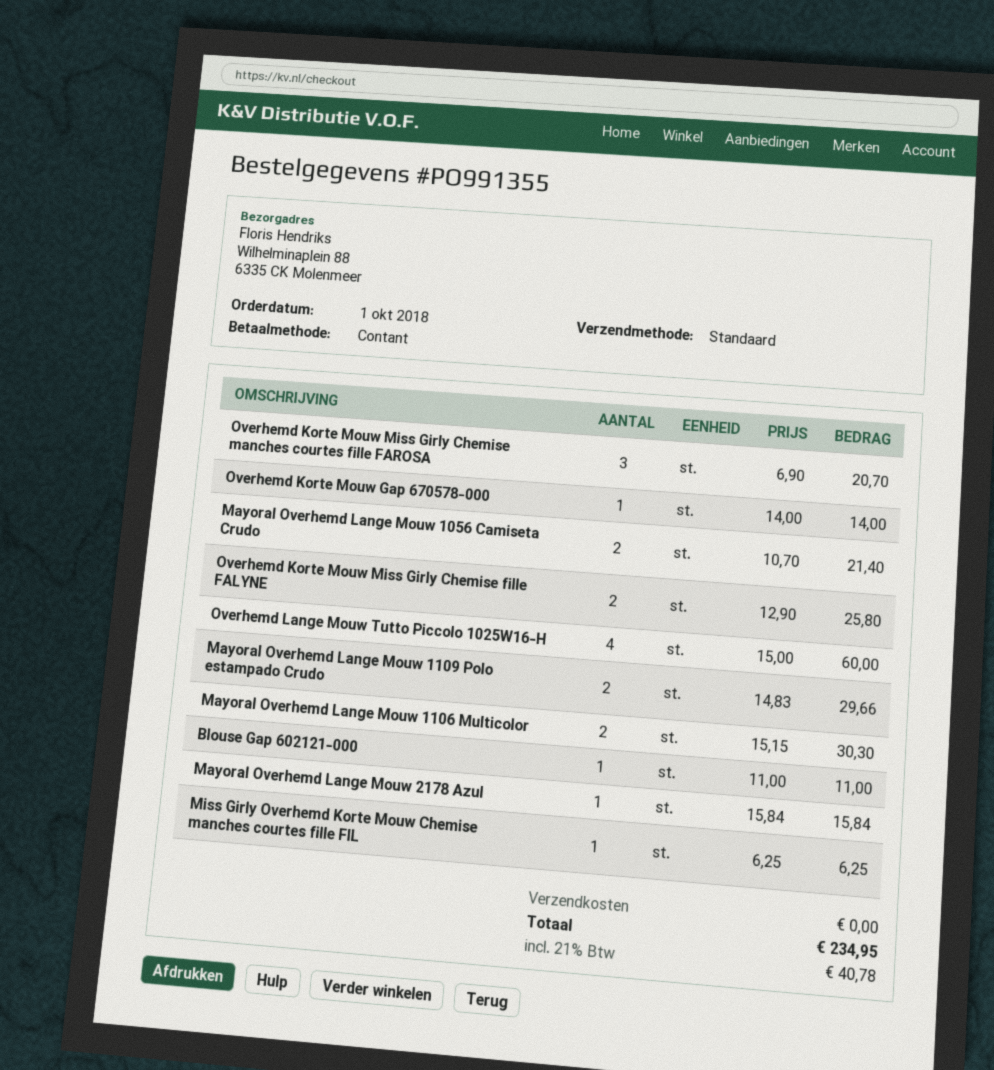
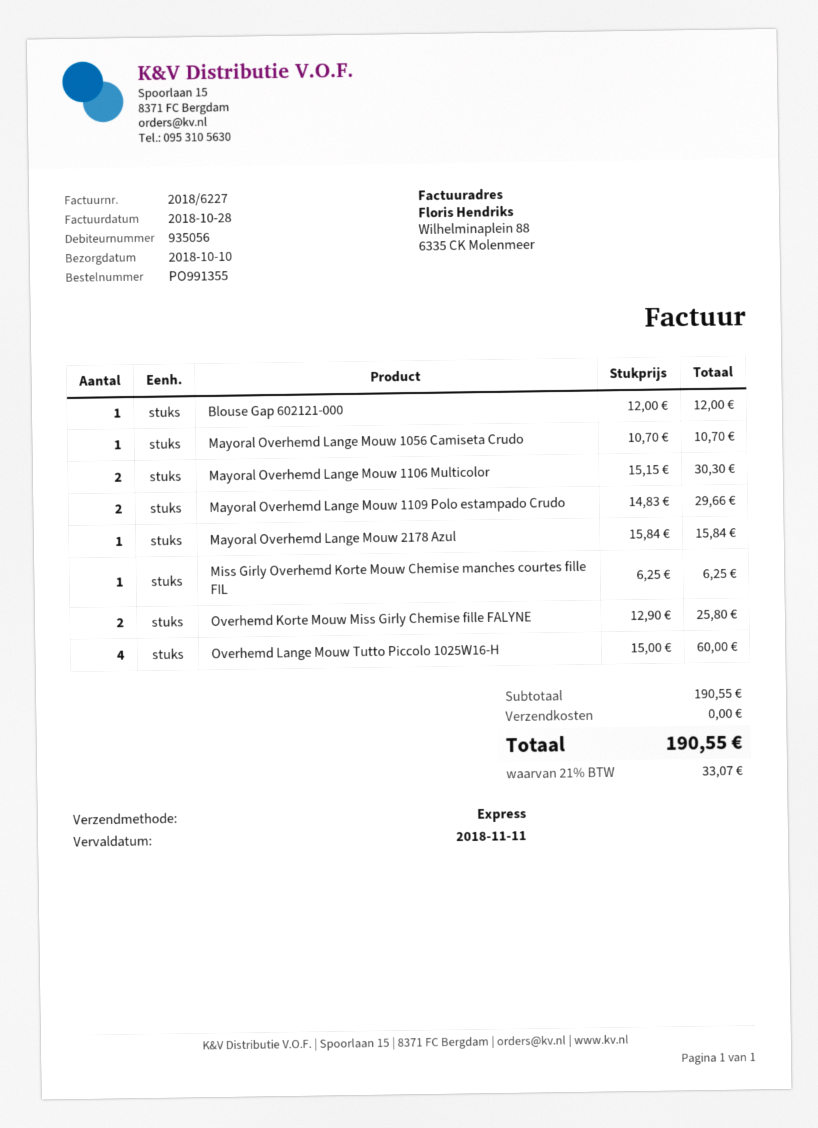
shipping method: standard -> express
Overhemd Korte Mouw Miss Girly Chemise manches courtes fille FAROSA: 3 x 6.90 = 20.70 -> none
Overhemd Korte Mouw Gap 670578-000: 1 x 14.00 = 14.00 -> none
Mayoral Overhemd Lange Mouw 1056 Camiseta Crudo: 2 x 10.70 = 21.40 -> 1 x 10.70 = 10.70
Blouse Gap 602121-000: 1 x 11.00 = 11.00 -> 1 x 12.00 = 12.00
tax: 21% = 40.78 -> 21% = 33.07
total: 234.95 -> 190.55

